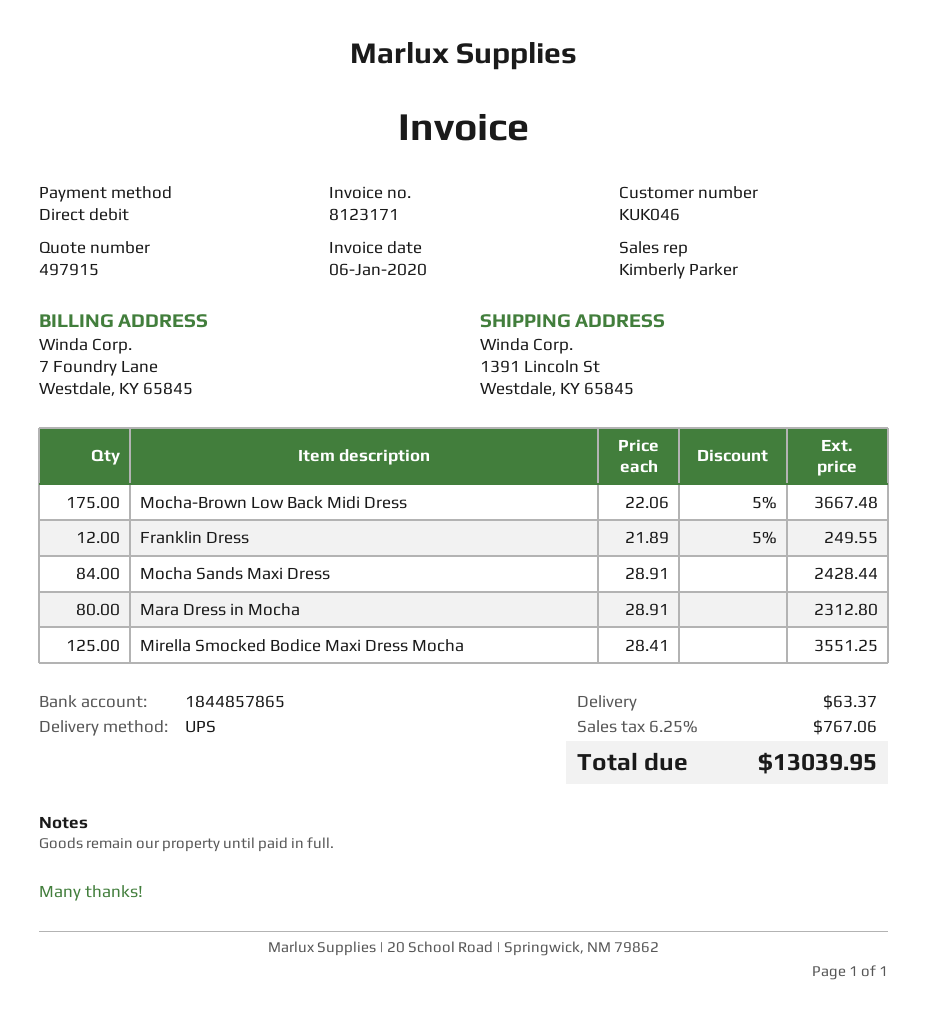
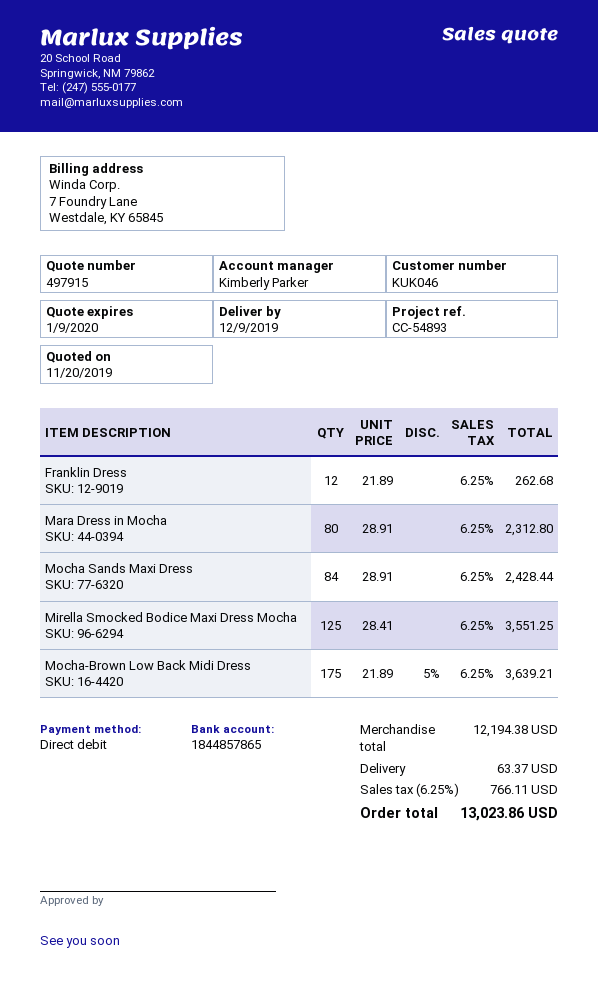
Mocha-Brown Low Back Midi Dress: 175 x 22.06 - 5% = 3667.48 -> 175 x 21.89 - 5% = 3639.21
Franklin Dress: 12 x 21.89 - 5% = 249.55 -> 12 x 21.89 = 262.68
tax: 6.25% = 767.06 -> 6.25% = 766.11
total: 13039.95 -> 13023.86

